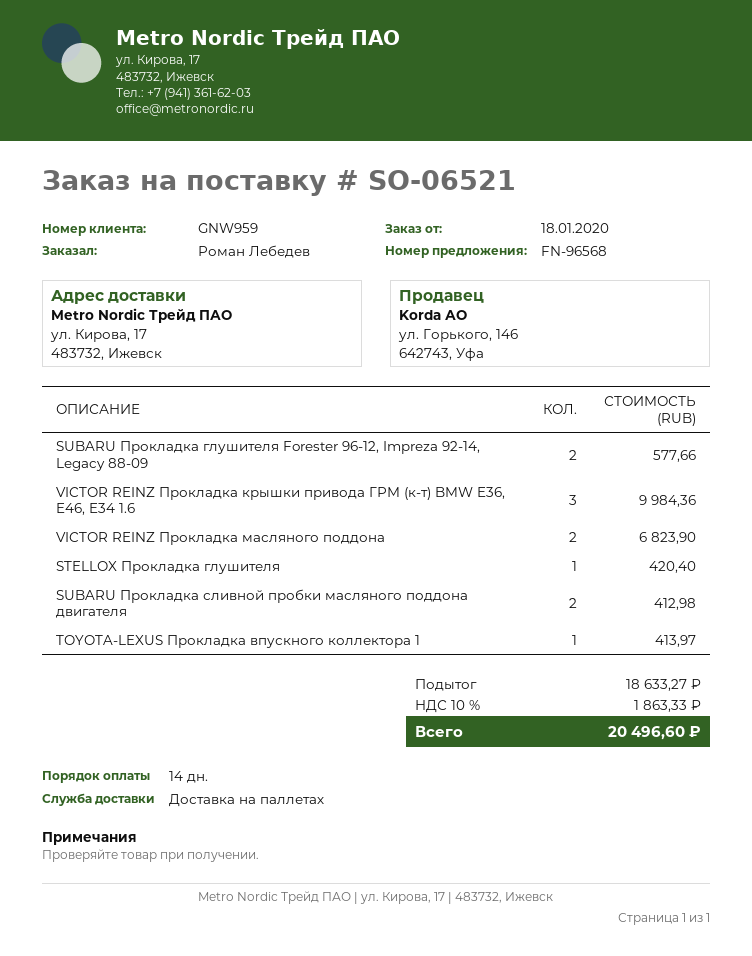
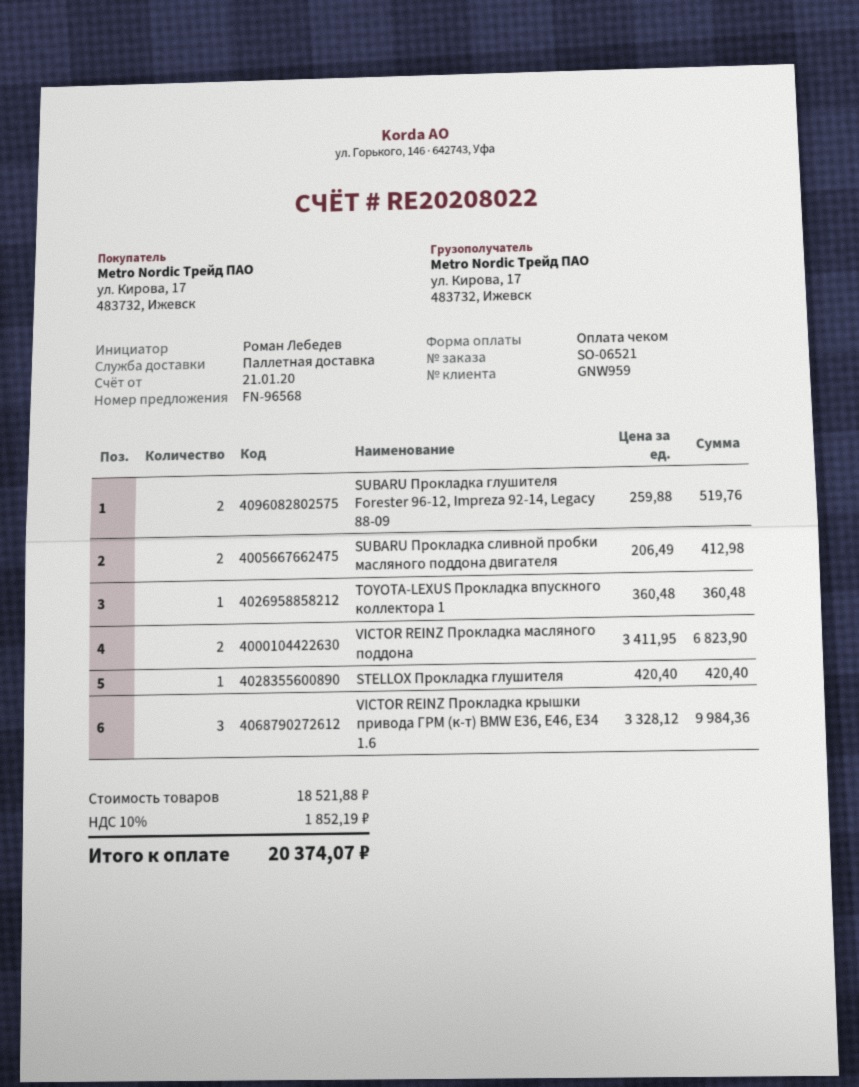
SUBARU Прокладка глушителя Forester 96-12, Impreza 92-14, Legacy 88-09: 2 for 577.66 -> 2 for 519.76
TOYOTA-LEXUS Прокладка впускного коллектора 1: 1 for 413.97 -> 1 for 360.48
subtotal: 18633.27 -> 18521.88
tax: 10% = 1863.33 -> 10% = 1852.19
total: 20496.60 -> 20374.07

